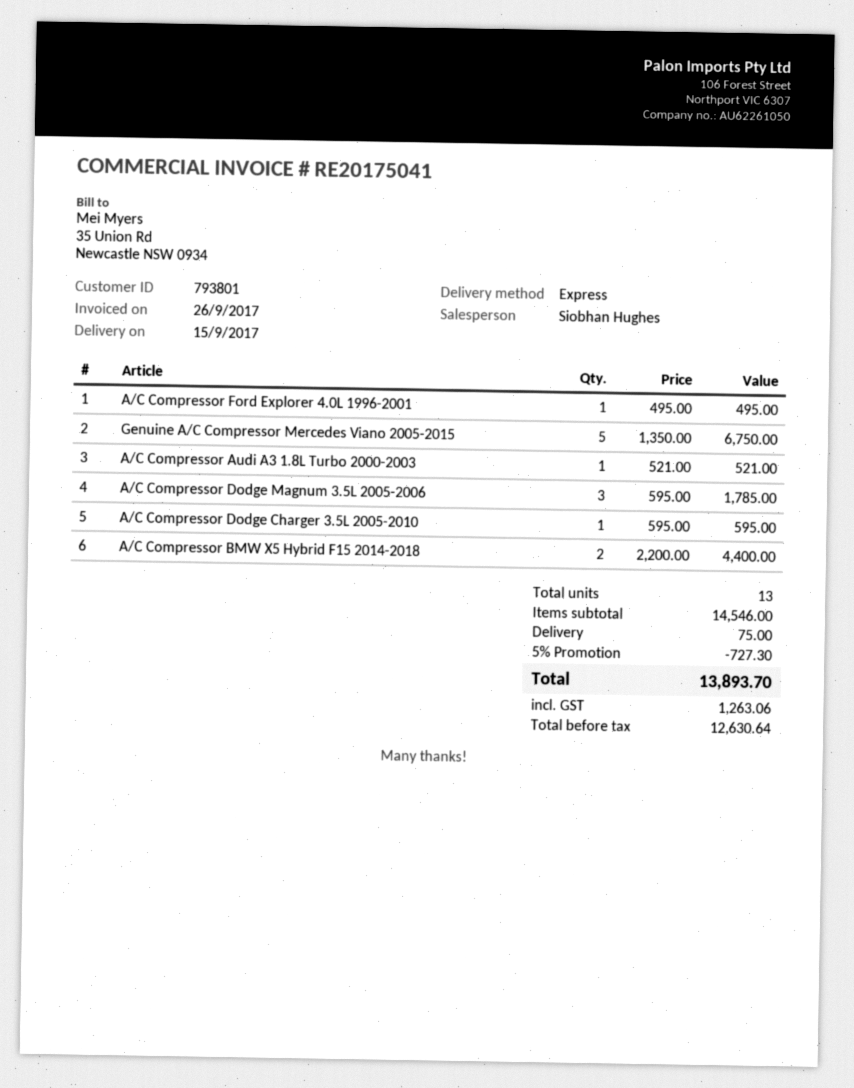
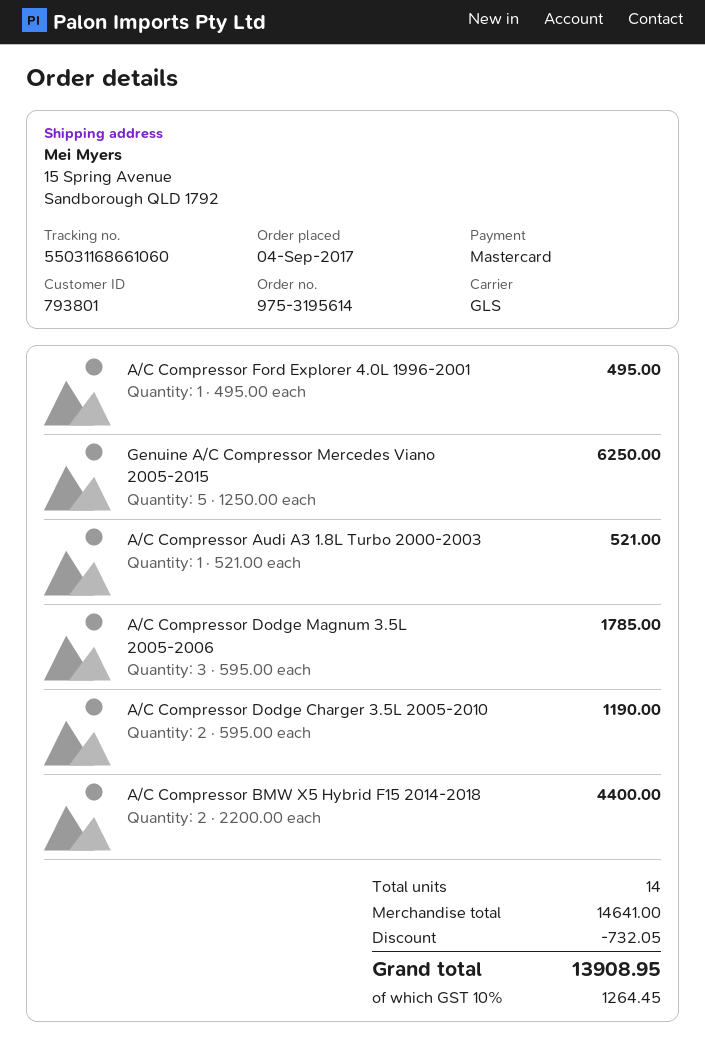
shipping method: express -> GLS
Genuine A/C Compressor Mercedes Viano 2005-2015: 5 x 1350.00 = 6750.00 -> 5 x 1250.00 = 6250.00
A/C Compressor Dodge Charger 3.5L 2005-2010: 1 x 595.00 = 595.00 -> 2 x 595.00 = 1190.00
total quantity: 13 -> 14
subtotal: 14546.00 -> 14641.00
discount: 727.30 -> 732.05
shipping: 75.00 -> none
tax: 1263.06 -> 1264.45
total: 13893.70 -> 13908.95

